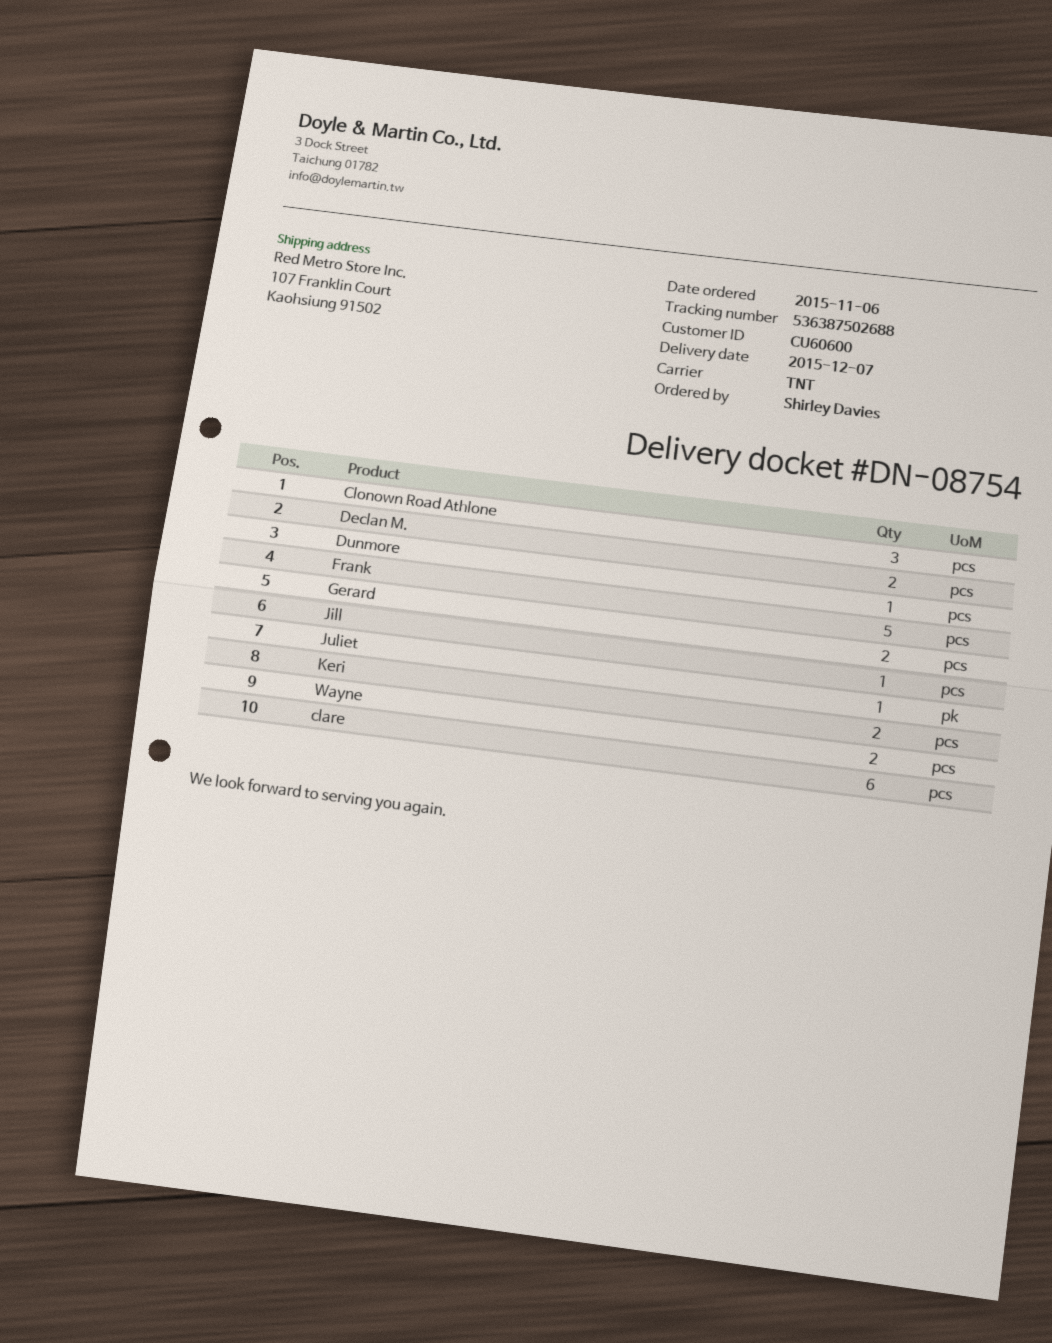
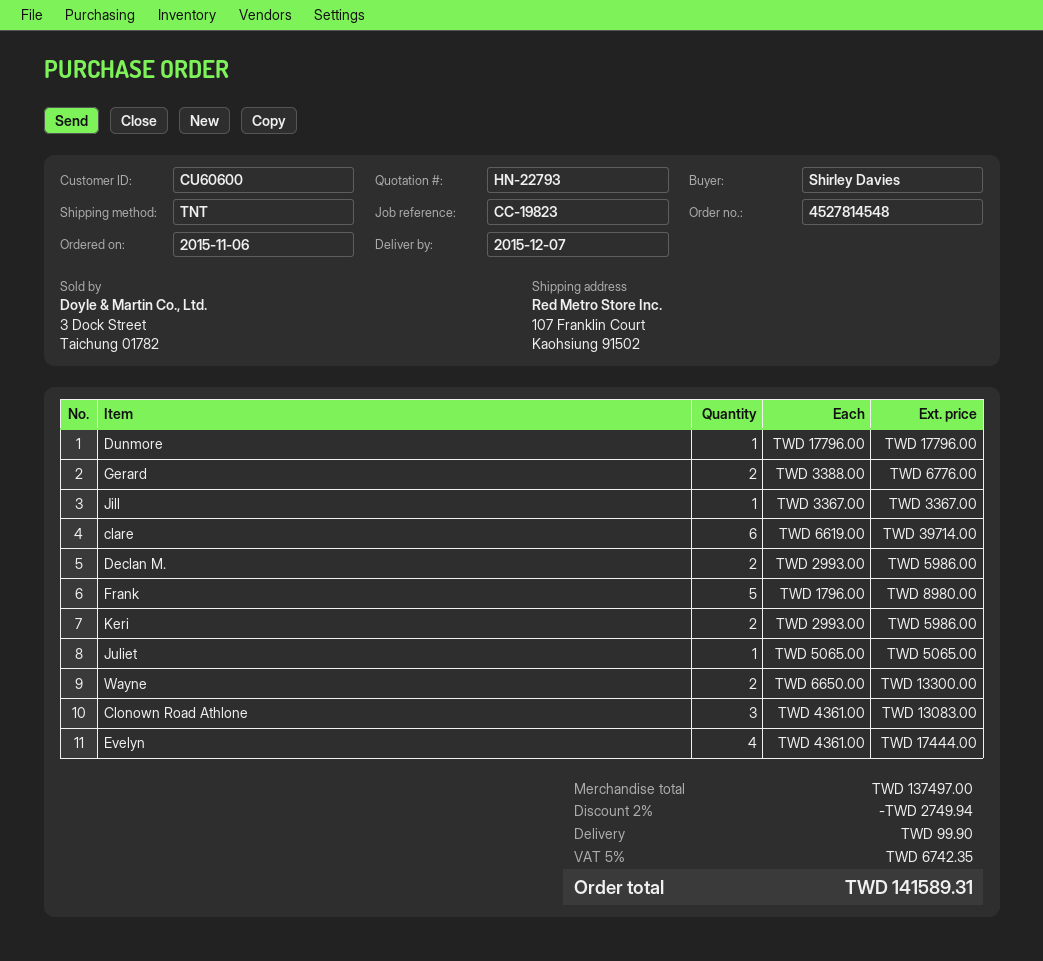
Evelyn: none -> 4

